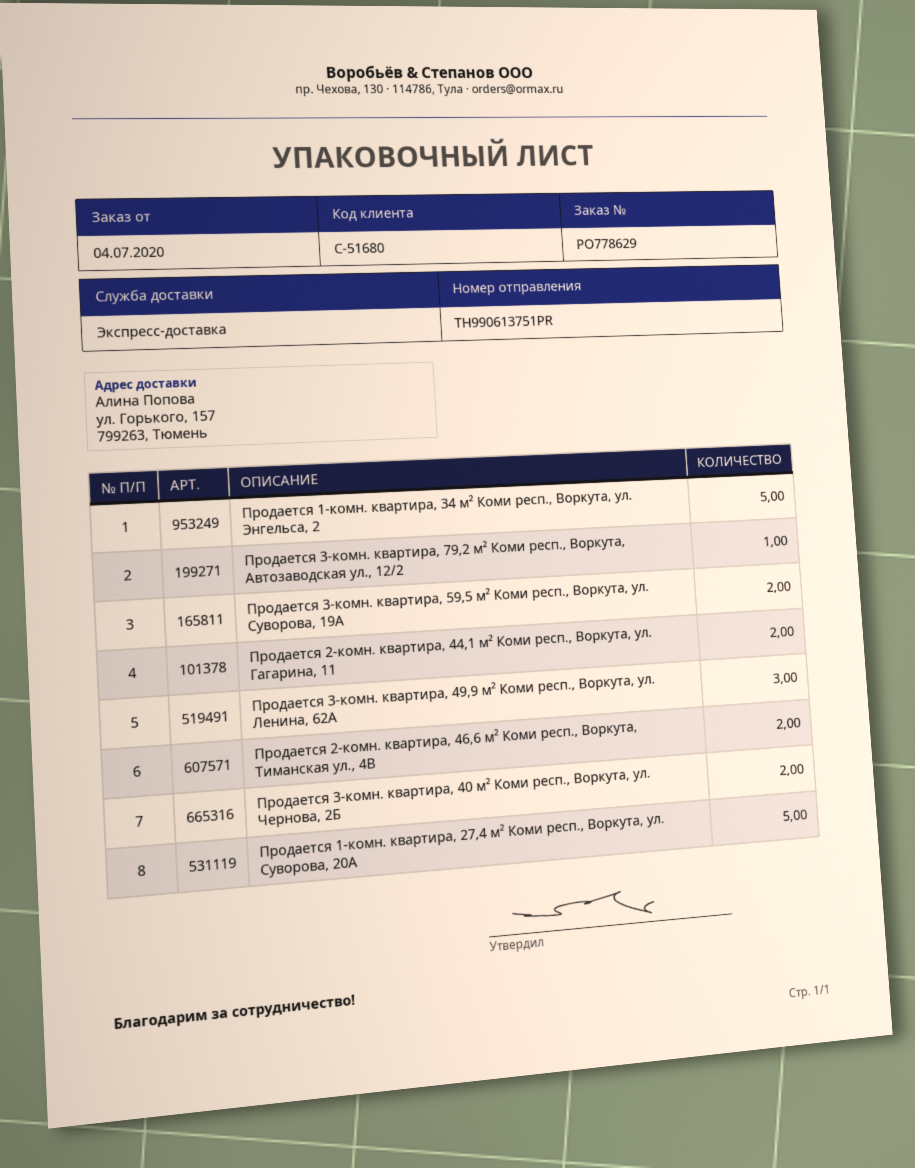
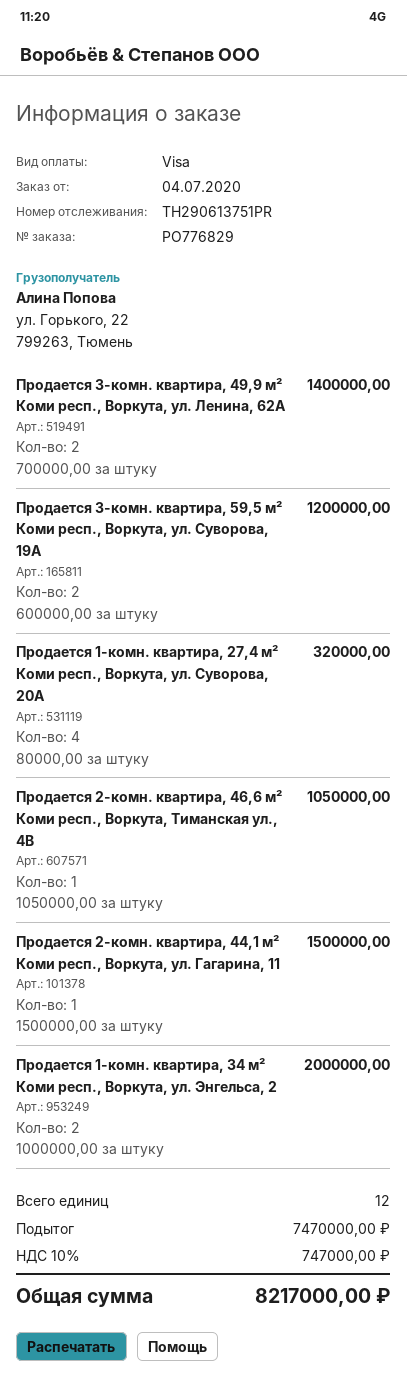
order number: PO778629 -> PO776829
tracking number: TH990613751PR -> TH290613751PR
ship to: ул. Горького, 157, 799263, Тюмень -> ул. Горького, 22, 799263, Тюмень
Продается 1-комн. квартира, 34 м² Коми респ., Воркута, ул. Энгельса, 2: 5 -> 2
Продается 3-комн. квартира, 79,2 м² Коми респ., Воркута, Автозаводская ул., 12/2: 1 -> none
Продается 2-комн. квартира, 44,1 м² Коми респ., Воркута, ул. Гагарина, 11: 2 -> 1
Продается 3-комн. квартира, 49,9 м² Коми респ., Воркута, ул. Ленина, 62А: 3 -> 2
Продается 2-комн. квартира, 46,6 м² Коми респ., Воркута, Тиманская ул., 4В: 2 -> 1
Продается 3-комн. квартира, 40 м² Коми респ., Воркута, ул. Чернова, 2Б: 2 -> none
Продается 1-комн. квартира, 27,4 м² Коми респ., Воркута, ул. Суворова, 20А: 5 -> 4

